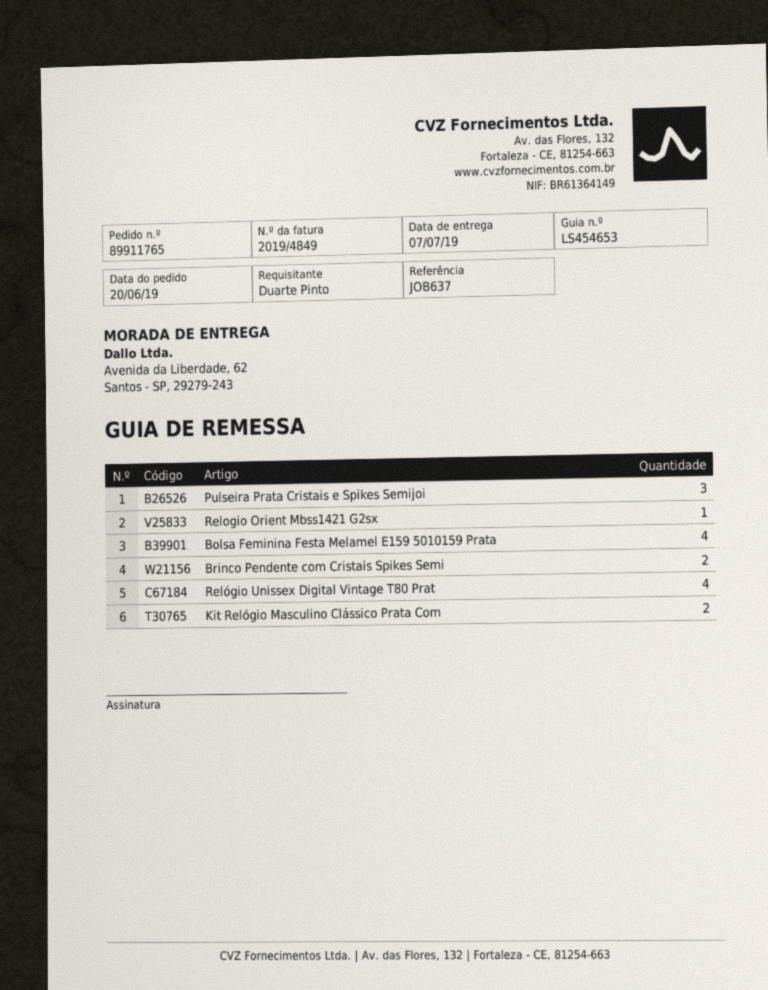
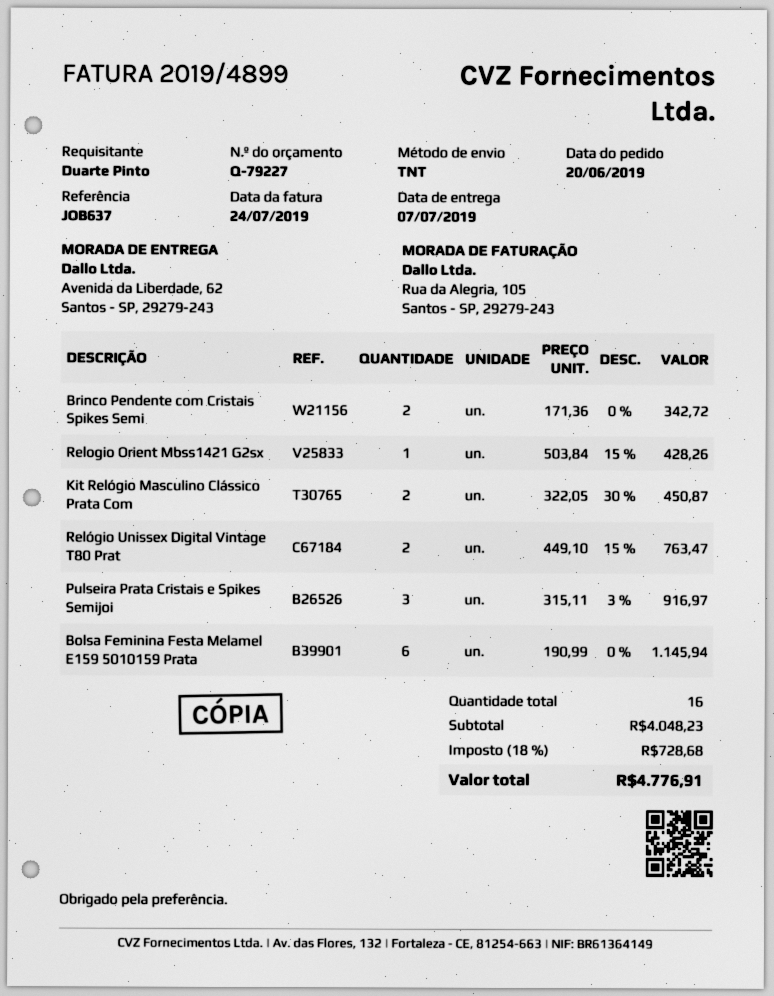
invoice number: 2019/4849 -> 2019/4899
Bolsa Feminina Festa Melamel E159 5010159 Prata: 4 -> 6
Relógio Unissex Digital Vintage T80 Prat: 4 -> 2

